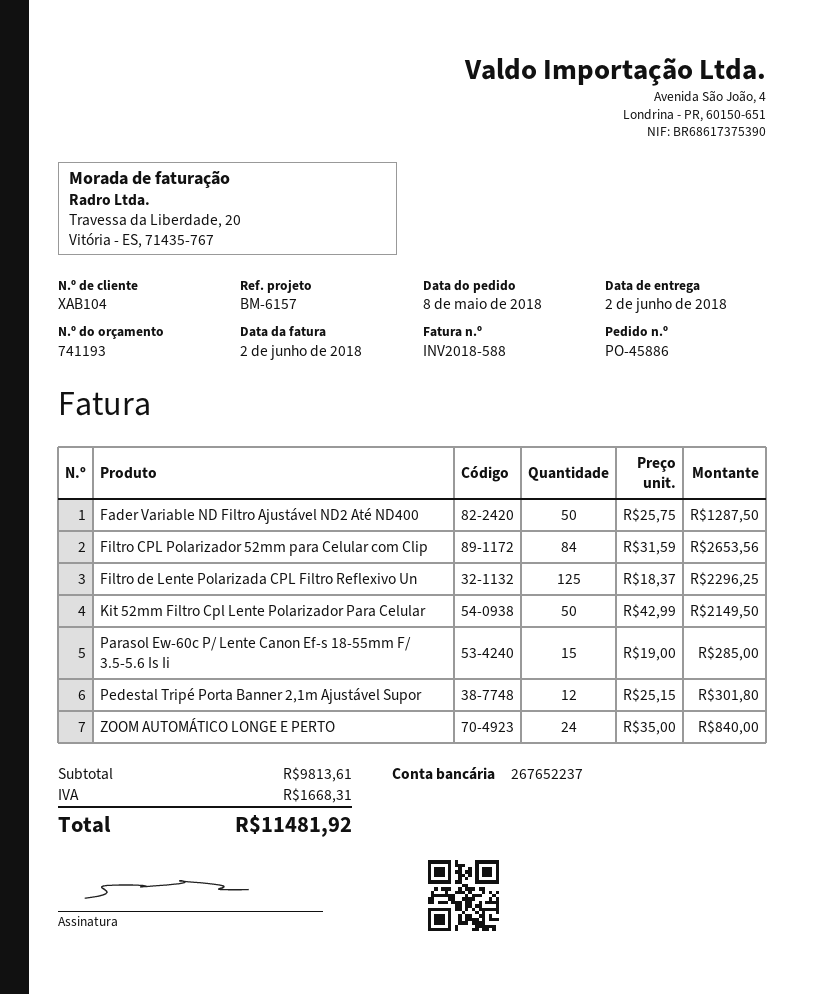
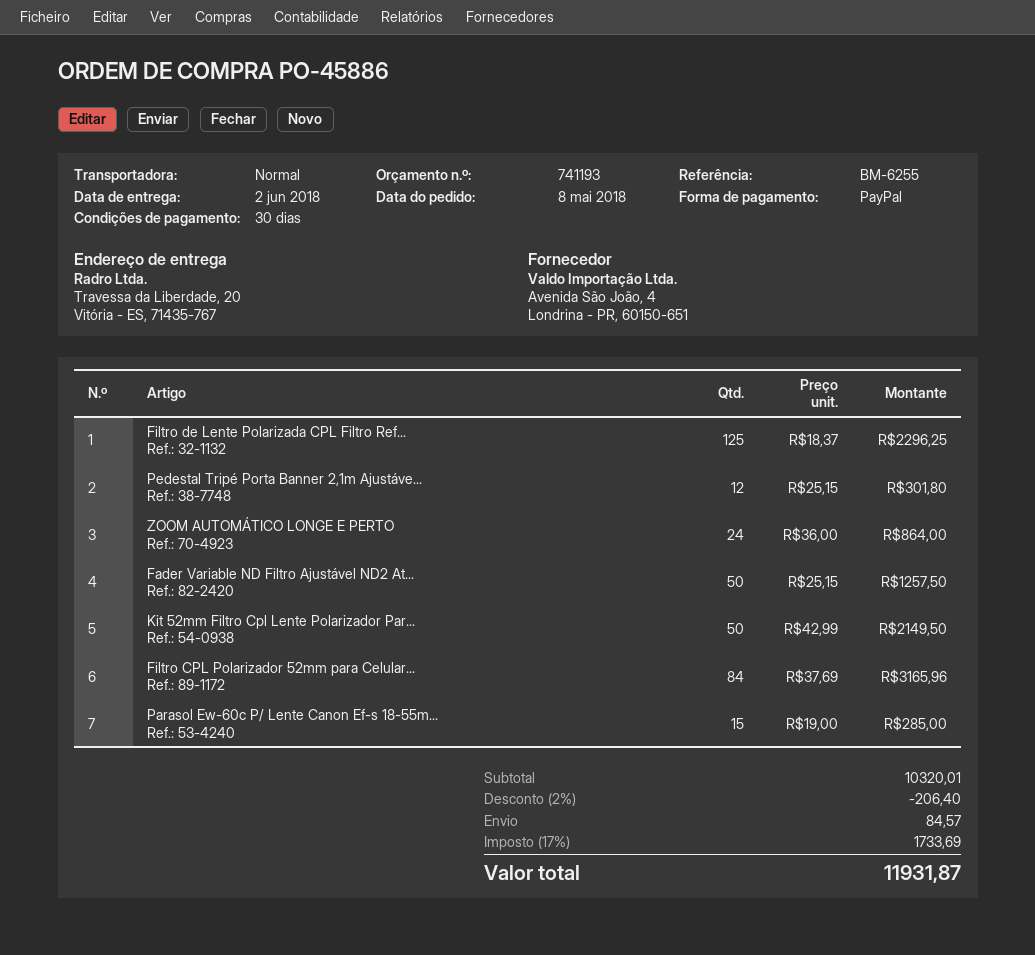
reference: BM-6157 -> BM-6255
Fader Variable ND Filtro Ajustável ND2 Até ND400: 50 x 25.75 = 1287.50 -> 50 x 25.15 = 1257.50
Filtro CPL Polarizador 52mm para Celular com Clip: 84 x 31.59 = 2653.56 -> 84 x 37.69 = 3165.96
ZOOM AUTOMÁTICO LONGE E PERTO: 24 x 35.00 = 840.00 -> 24 x 36.00 = 864.00
subtotal: 9813.61 -> 10320.01
discount: none -> 2% = 206.40
shipping: none -> 84.57
tax: 1668.31 -> 1733.69
total: 11481.92 -> 11931.87

